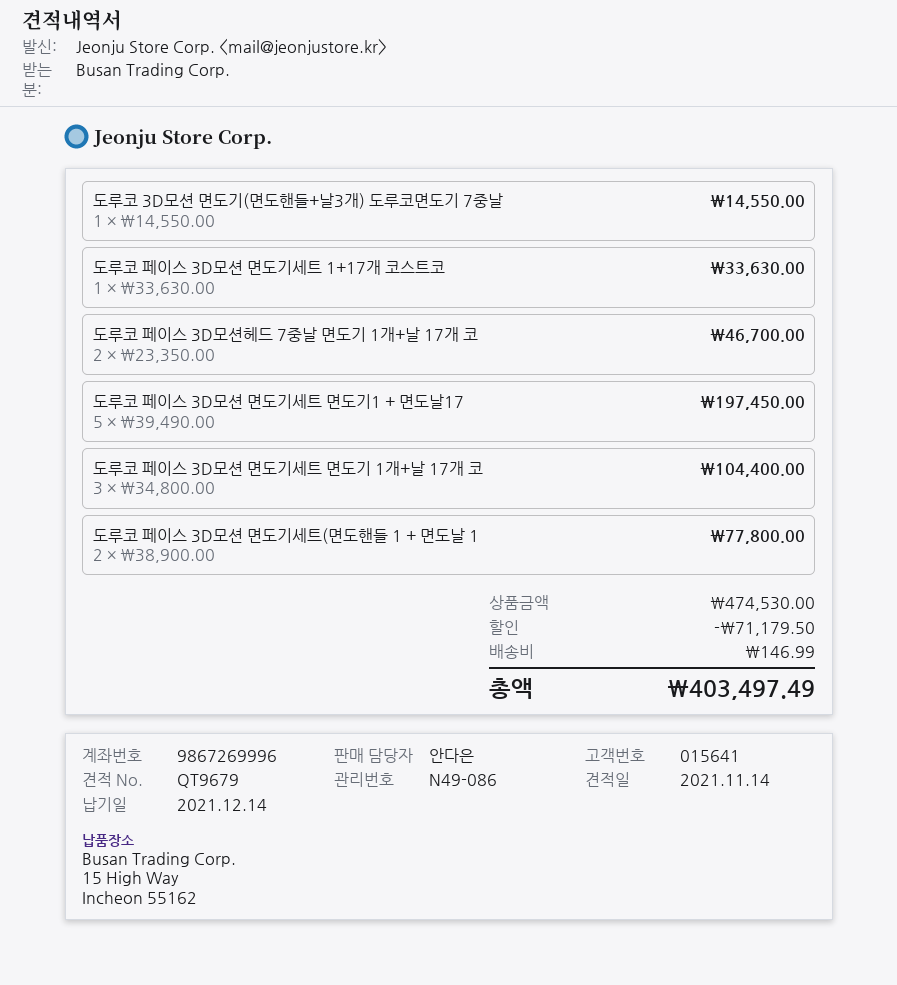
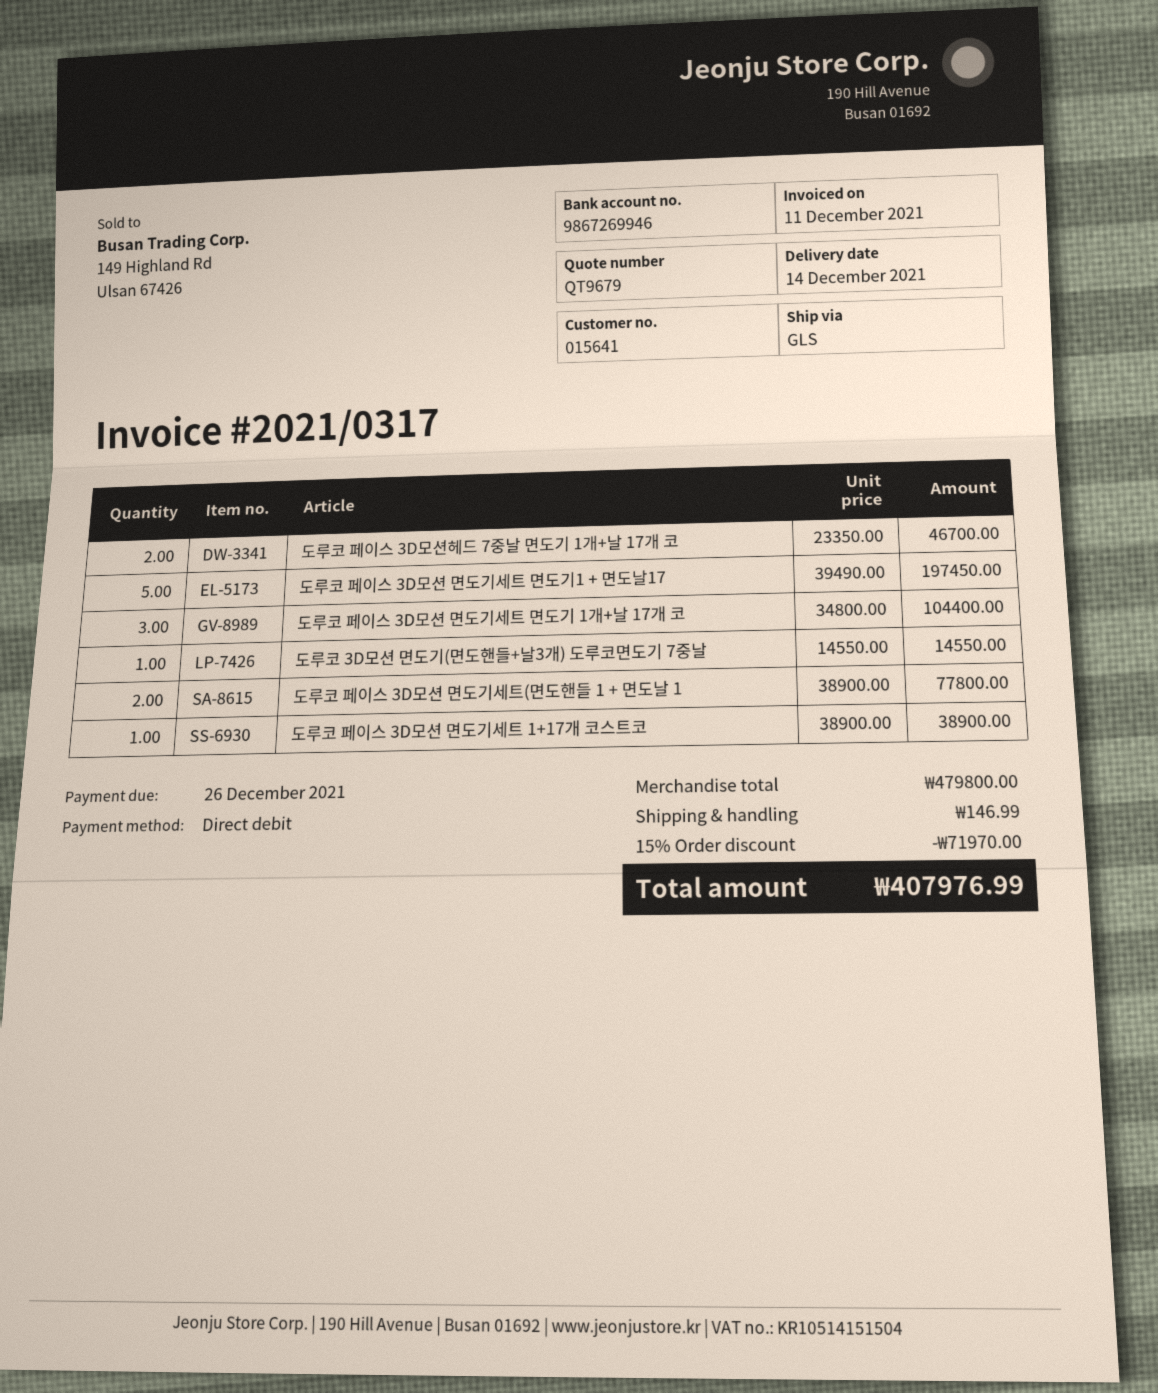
bank account: 9867269996 -> 9867269946
도루코 페이스 3D모션 면도기세트 1+17개 코스트코: 1 x 33630.00 = 33630.00 -> 1 x 38900.00 = 38900.00
subtotal: 474530.00 -> 479800.00
discount: 71179.50 -> 71970.00
total: 403497.49 -> 407976.99

